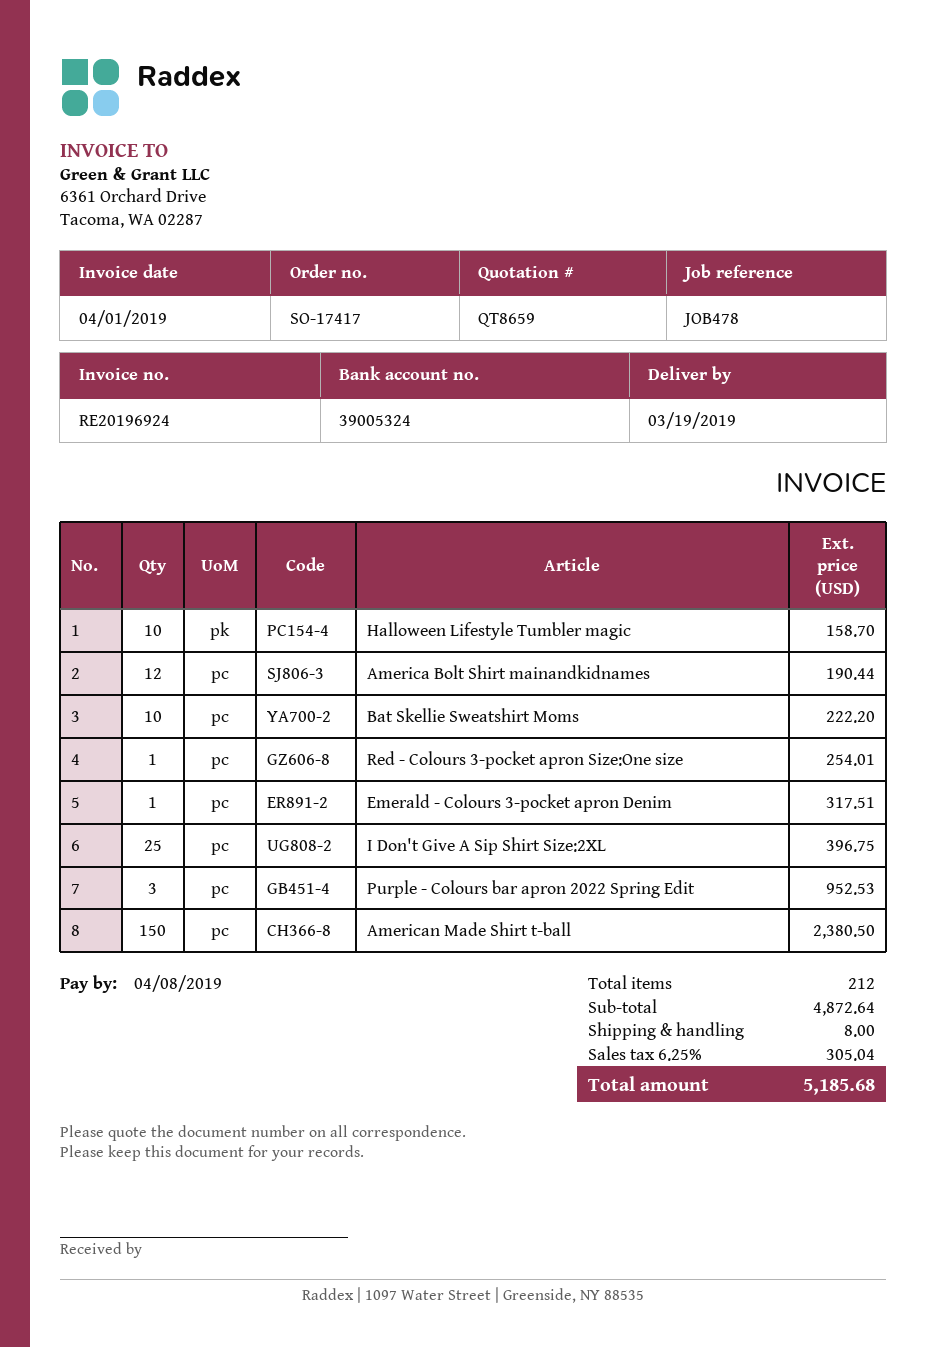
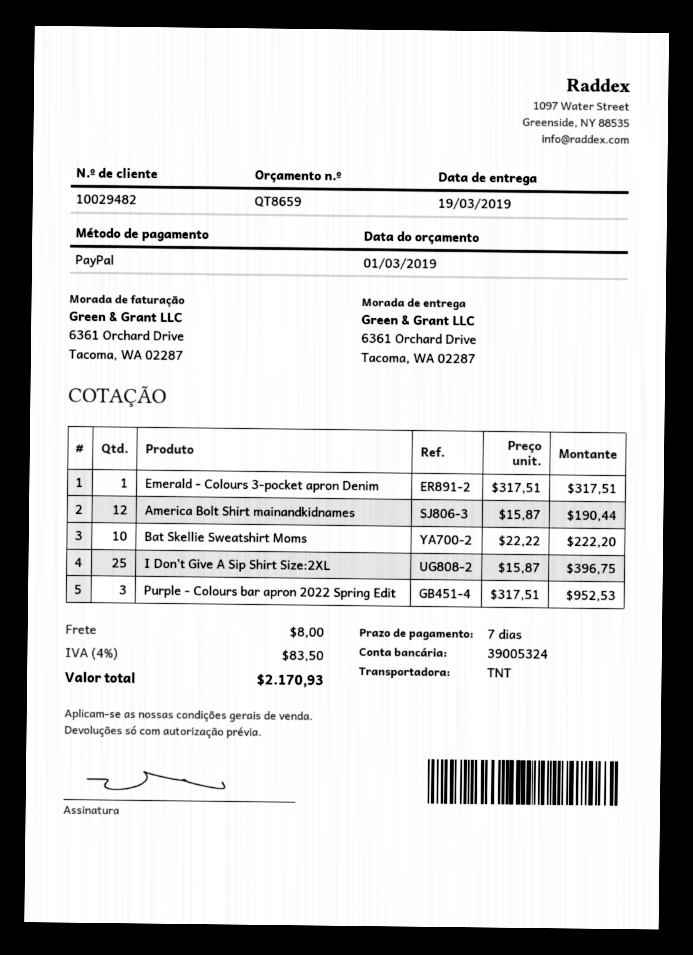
Halloween Lifestyle Tumbler magic: 10 for 158.70 -> none
Red - Colours 3-pocket apron Size:One size: 1 for 254.01 -> none
American Made Shirt t-ball: 150 for 2380.50 -> none
tax: 6.25% = 305.04 -> 4% = 83.50
total: 5185.68 -> 2170.93

